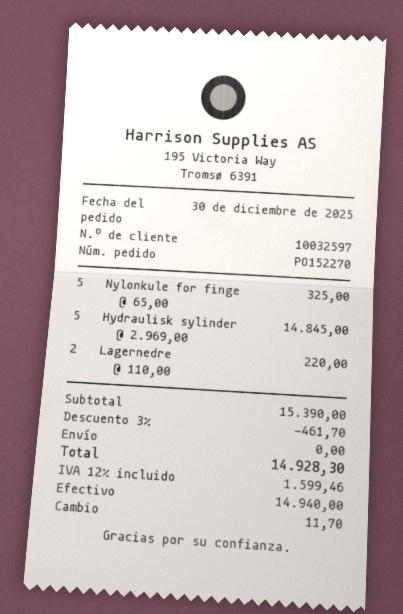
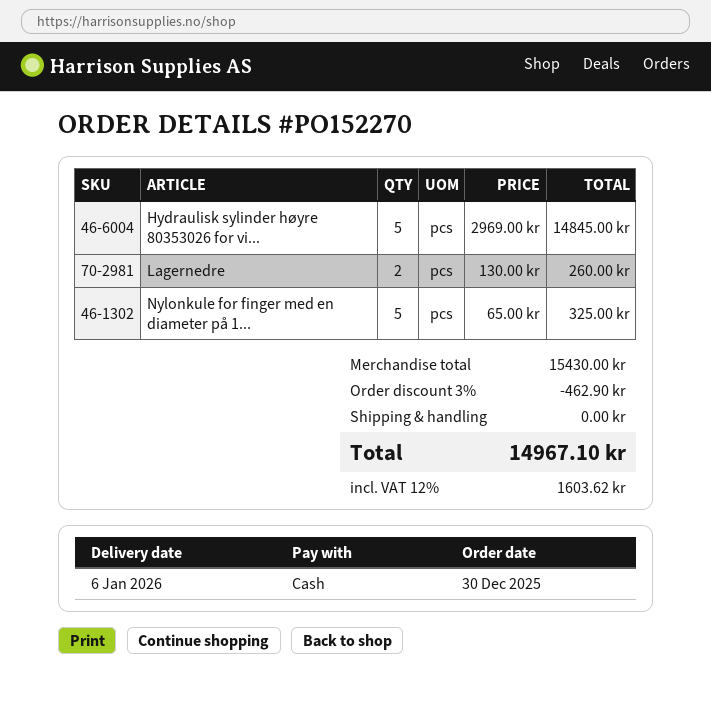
Lagernedre: 2 x 110.00 = 220.00 -> 2 x 130.00 = 260.00
subtotal: 15390.00 -> 15430.00
discount: 3% = 461.70 -> 3% = 462.90
tax: 12% = 1599.46 -> 12% = 1603.62
total: 14928.30 -> 14967.10

